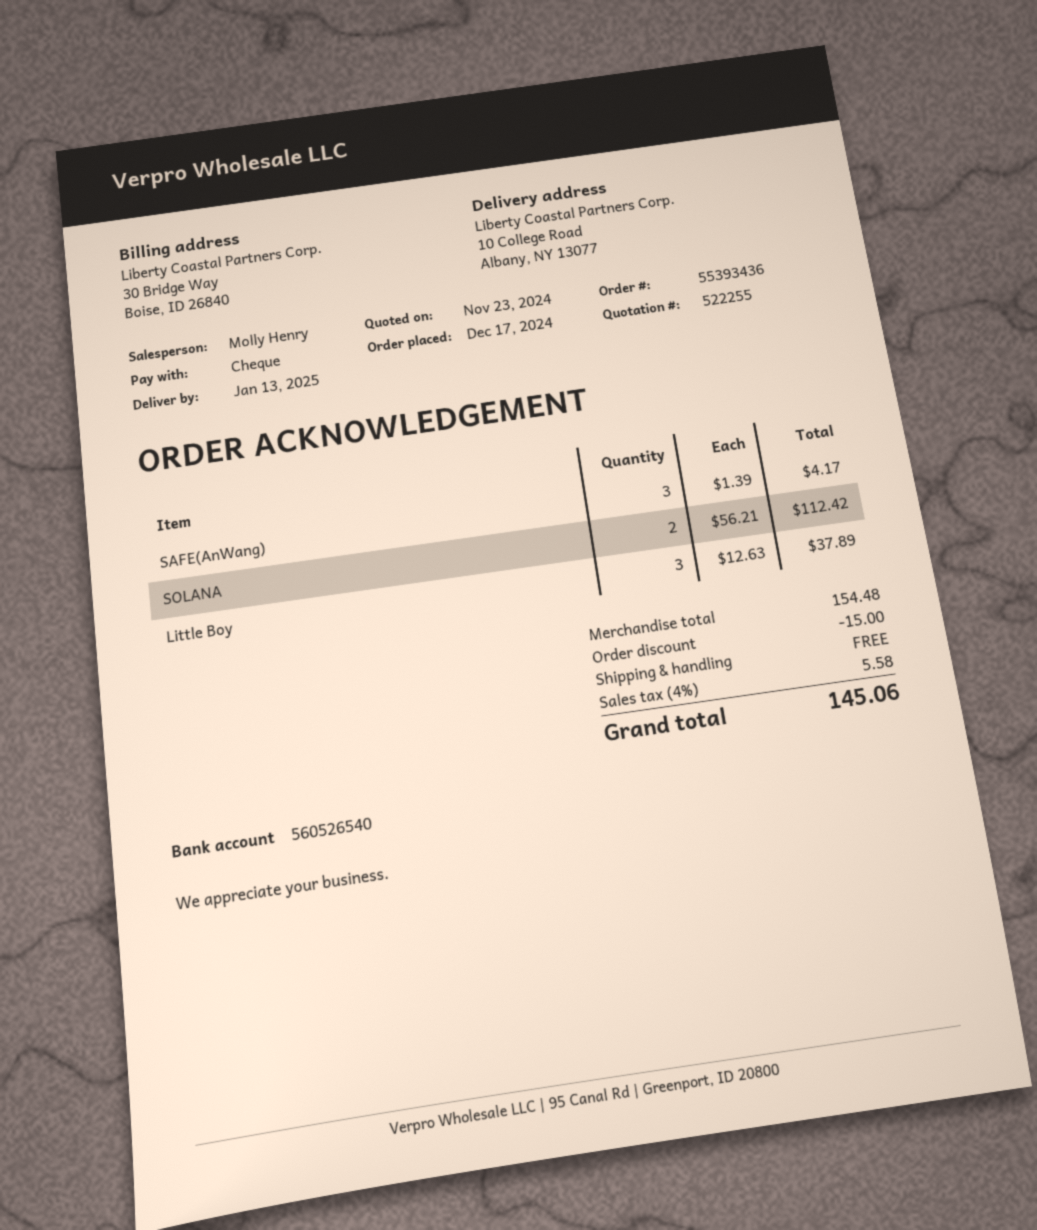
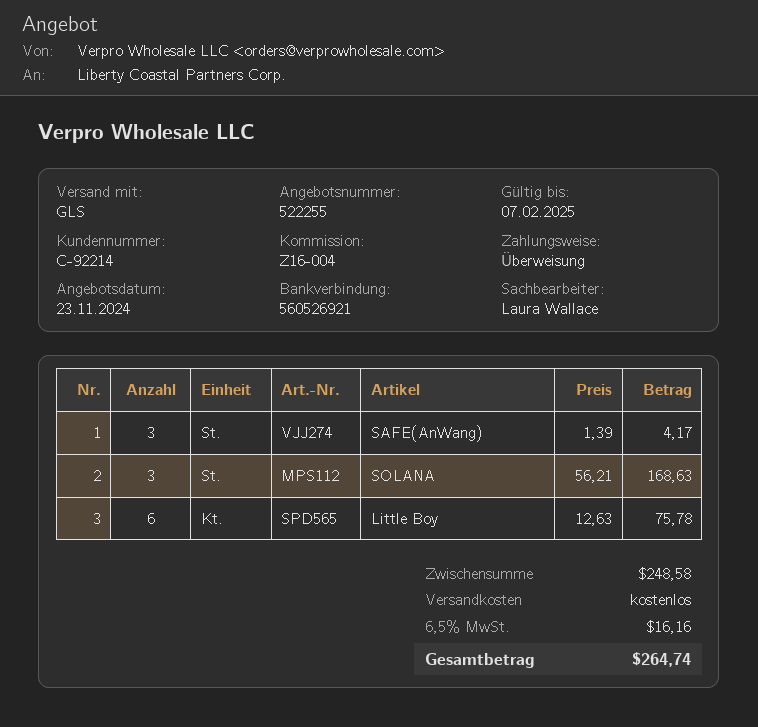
sales rep: Molly Henry -> Laura Wallace
payment method: cheque -> bank transfer
bank account: 560526540 -> 560526921
SOLANA: 2 x 56.21 = 112.42 -> 3 x 56.21 = 168.63
Little Boy: 3 x 12.63 = 37.89 -> 6 x 12.63 = 75.78
subtotal: 154.48 -> 248.58
discount: 15.00 -> none
tax: 4% = 5.58 -> 6.5% = 16.16
total: 145.06 -> 264.74

